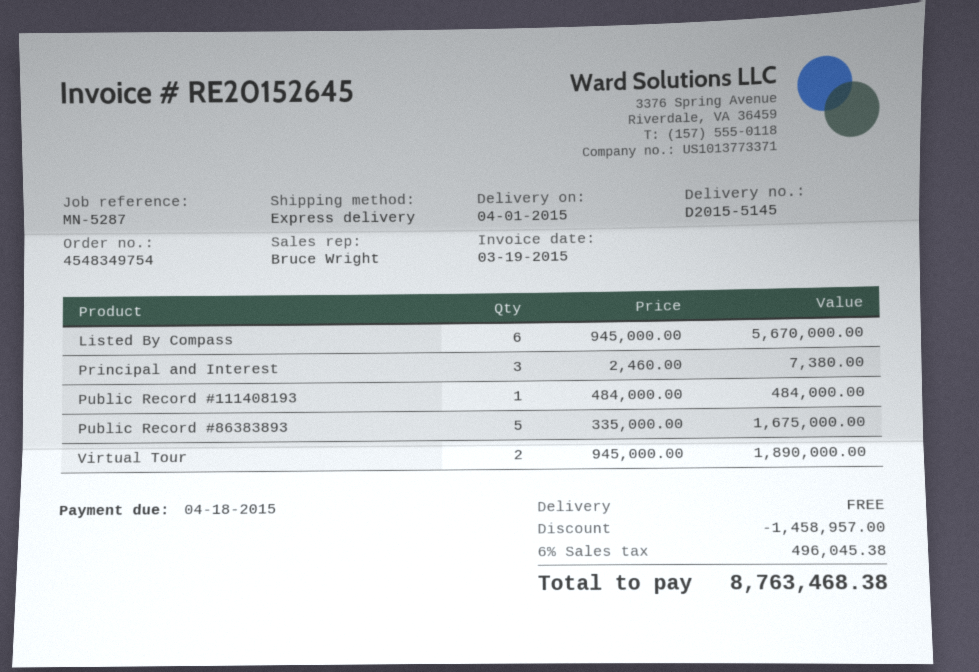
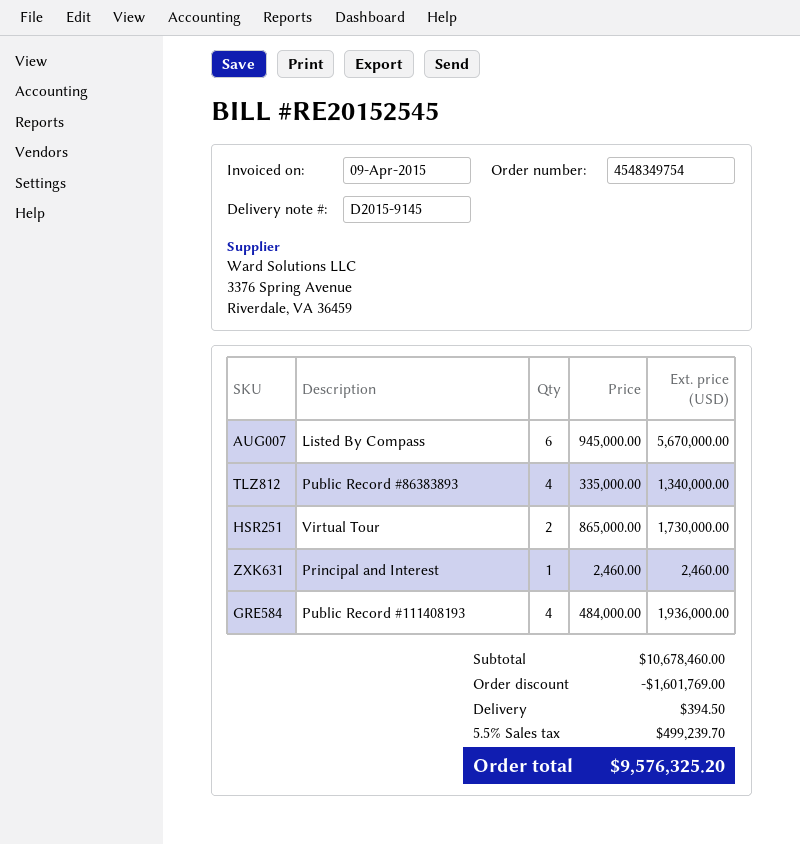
delivery note number: D2015-5145 -> D2015-9145
invoice number: RE20152645 -> RE20152545
invoice date: 2015-03-19 -> 2015-04-09
Principal and Interest: 3 x 2460.00 = 7380.00 -> 1 x 2460.00 = 2460.00
Public Record #111408193: 1 x 484000.00 = 484000.00 -> 4 x 484000.00 = 1936000.00
Public Record #86383893: 5 x 335000.00 = 1675000.00 -> 4 x 335000.00 = 1340000.00
Virtual Tour: 2 x 945000.00 = 1890000.00 -> 2 x 865000.00 = 1730000.00
discount: 1458957.00 -> 1601769.00
shipping: 0.00 -> 394.50
tax: 6% = 496045.38 -> 5.5% = 499239.70
total: 8763468.38 -> 9576325.20

